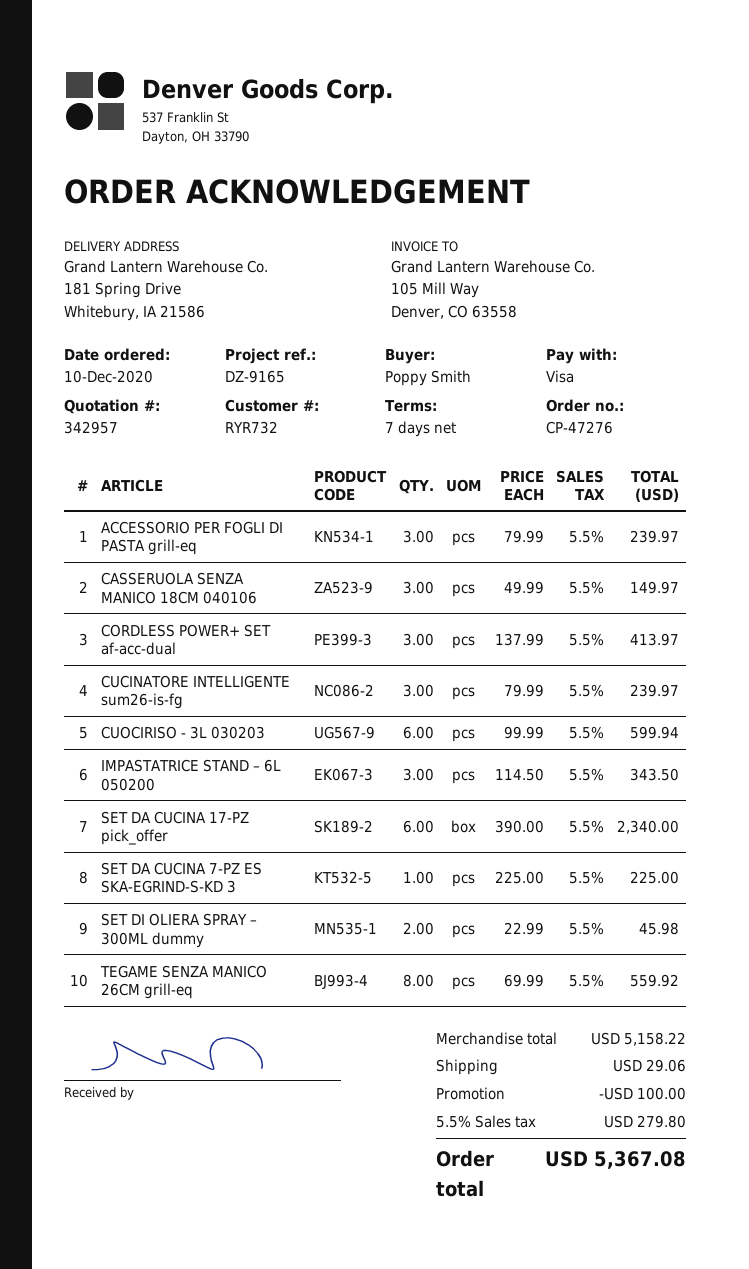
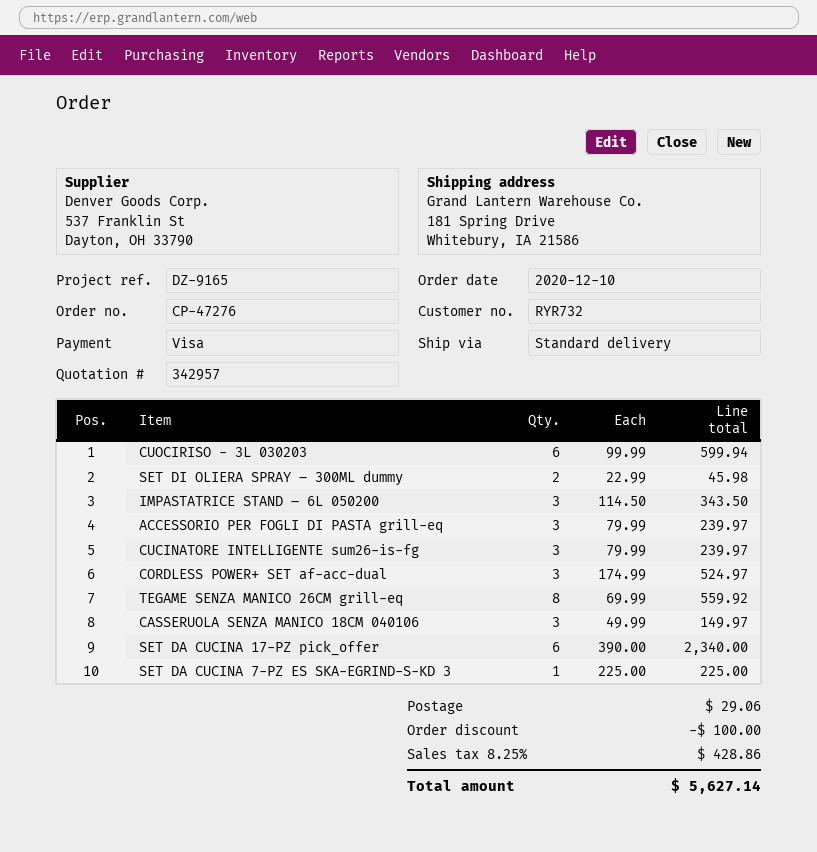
CORDLESS POWER+ SET af-acc-dual: 3 x 137.99 = 413.97 -> 3 x 174.99 = 524.97
tax: 5.5% = 279.80 -> 8.25% = 428.86
total: 5367.08 -> 5627.14

